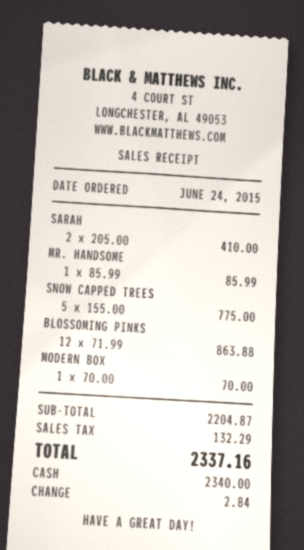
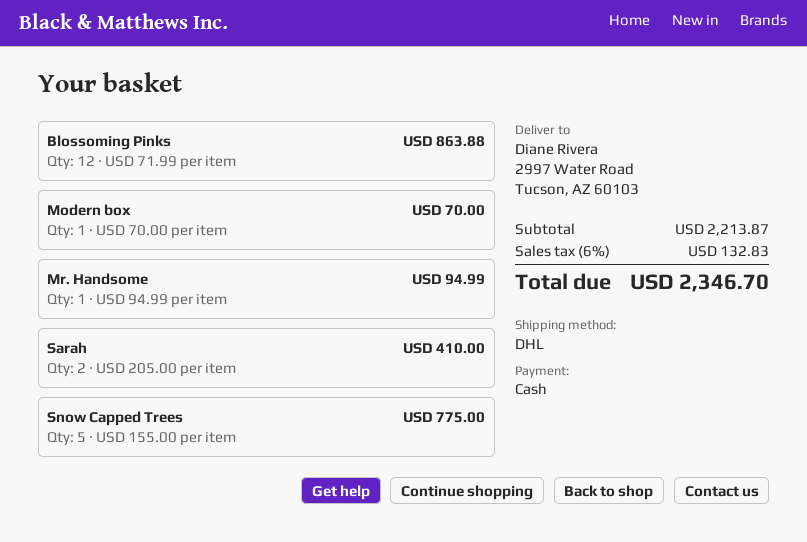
MR. HANDSOME: 1 x 85.99 = 85.99 -> 1 x 94.99 = 94.99
subtotal: 2204.87 -> 2213.87
tax: 132.29 -> 132.83
total: 2337.16 -> 2346.70

